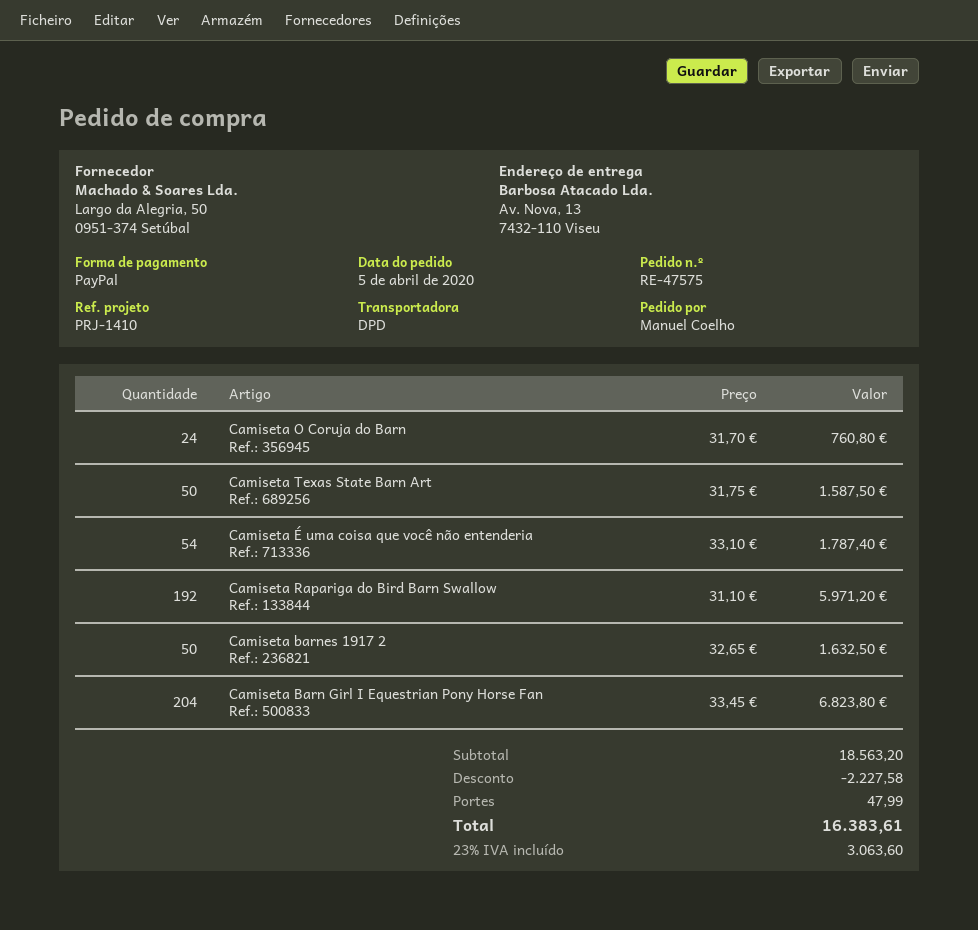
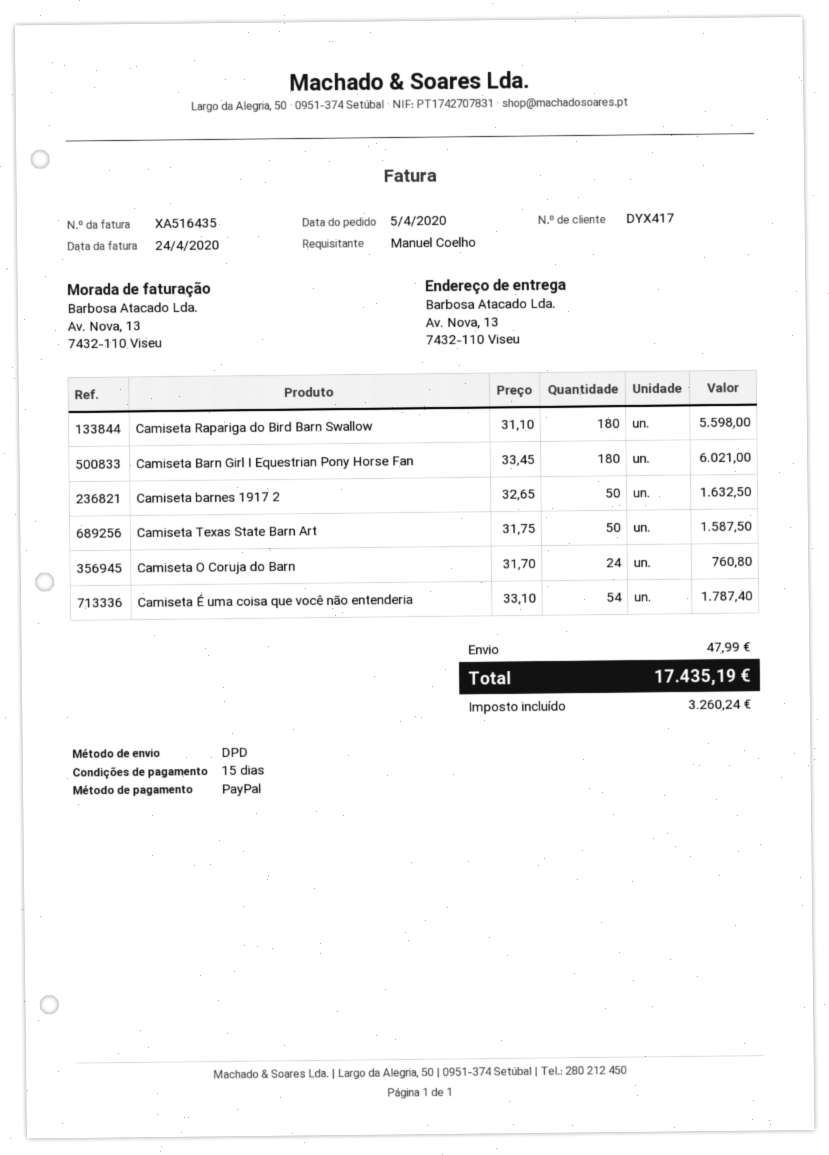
Camiseta Rapariga do Bird Barn Swallow: 192 x 31.10 = 5971.20 -> 180 x 31.10 = 5598.00
Camiseta Barn Girl I Equestrian Pony Horse Fan: 204 x 33.45 = 6823.80 -> 180 x 33.45 = 6021.00
discount: 2227.58 -> none
tax: 3063.60 -> 3260.24
total: 16383.61 -> 17435.19

